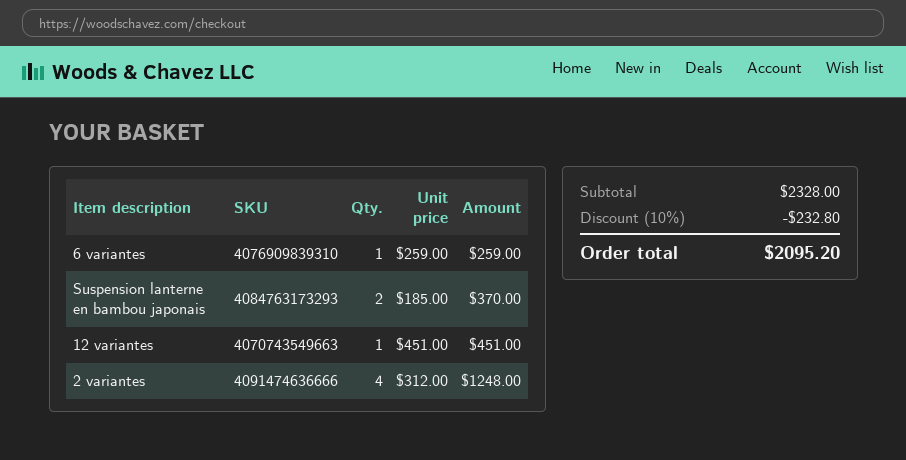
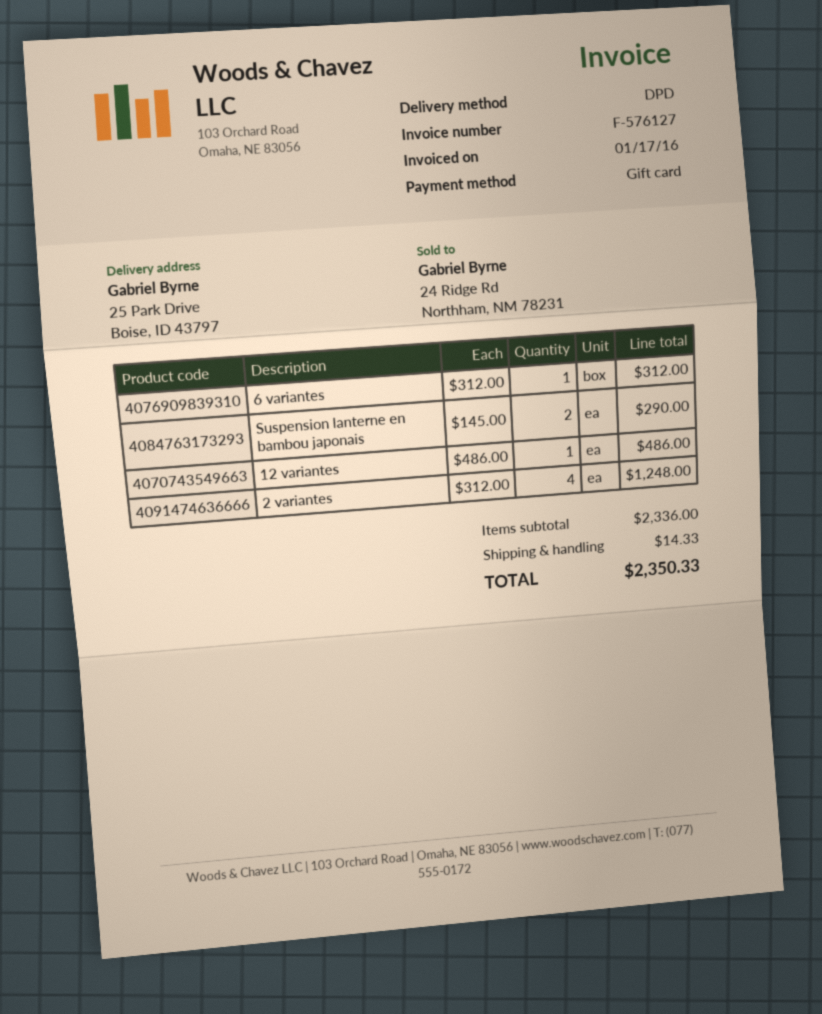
6 variantes: 1 x 259.00 = 259.00 -> 1 x 312.00 = 312.00
Suspension lanterne en bambou japonais: 2 x 185.00 = 370.00 -> 2 x 145.00 = 290.00
12 variantes: 1 x 451.00 = 451.00 -> 1 x 486.00 = 486.00
subtotal: 2328.00 -> 2336.00
discount: 10% = 232.80 -> none
shipping: none -> 14.33
total: 2095.20 -> 2350.33

